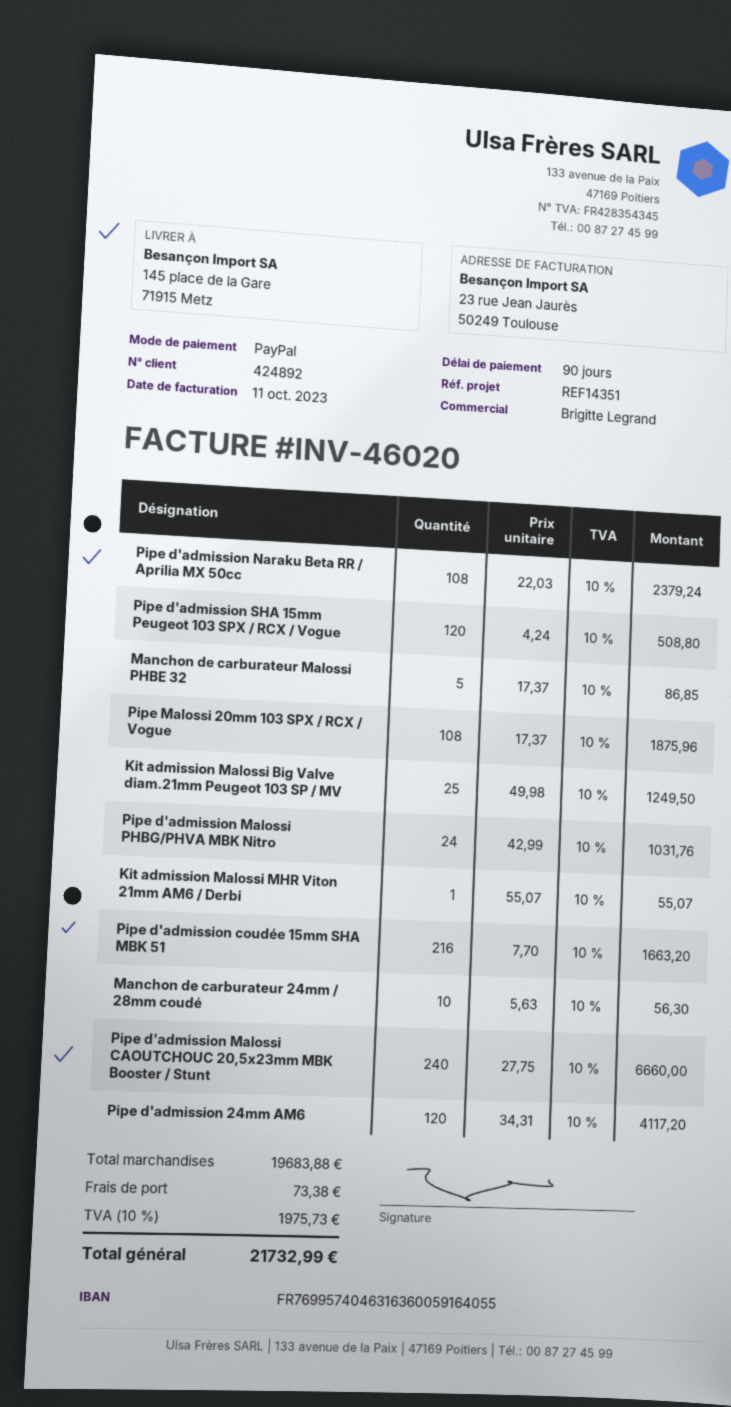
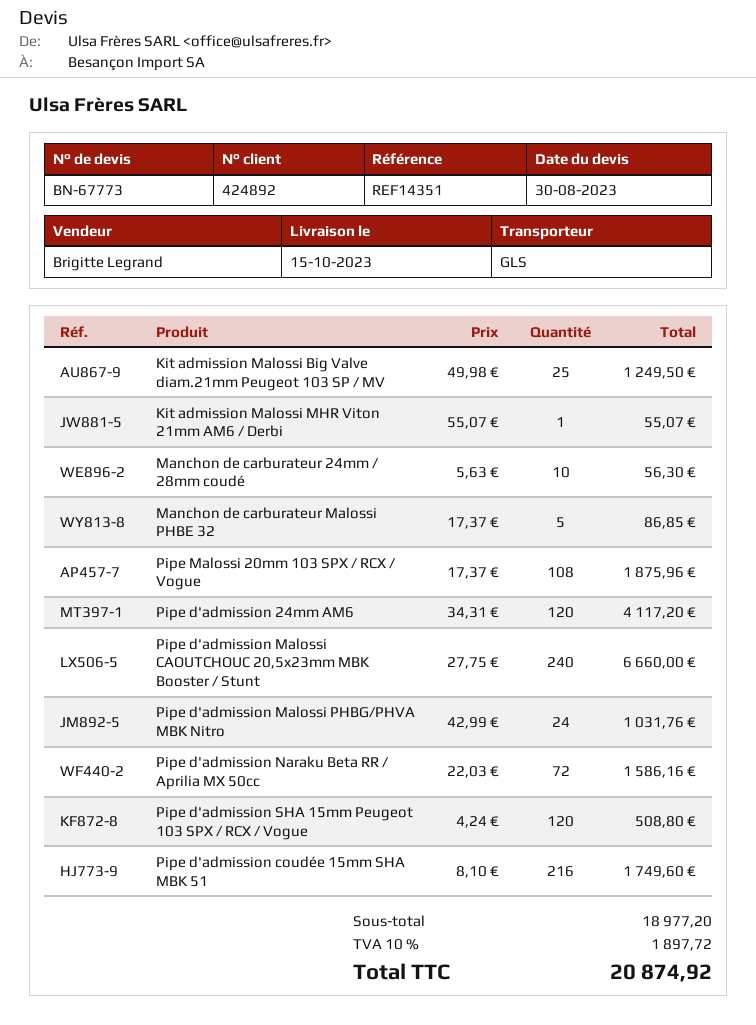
Pipe d'admission Naraku Beta RR / Aprilia MX 50cc: 108 x 22.03 = 2379.24 -> 72 x 22.03 = 1586.16
Pipe d'admission coudée 15mm SHA MBK 51: 216 x 7.70 = 1663.20 -> 216 x 8.10 = 1749.60
subtotal: 19683.88 -> 18977.20
shipping: 73.38 -> none
tax: 10% = 1975.73 -> 10% = 1897.72
total: 21732.99 -> 20874.92

